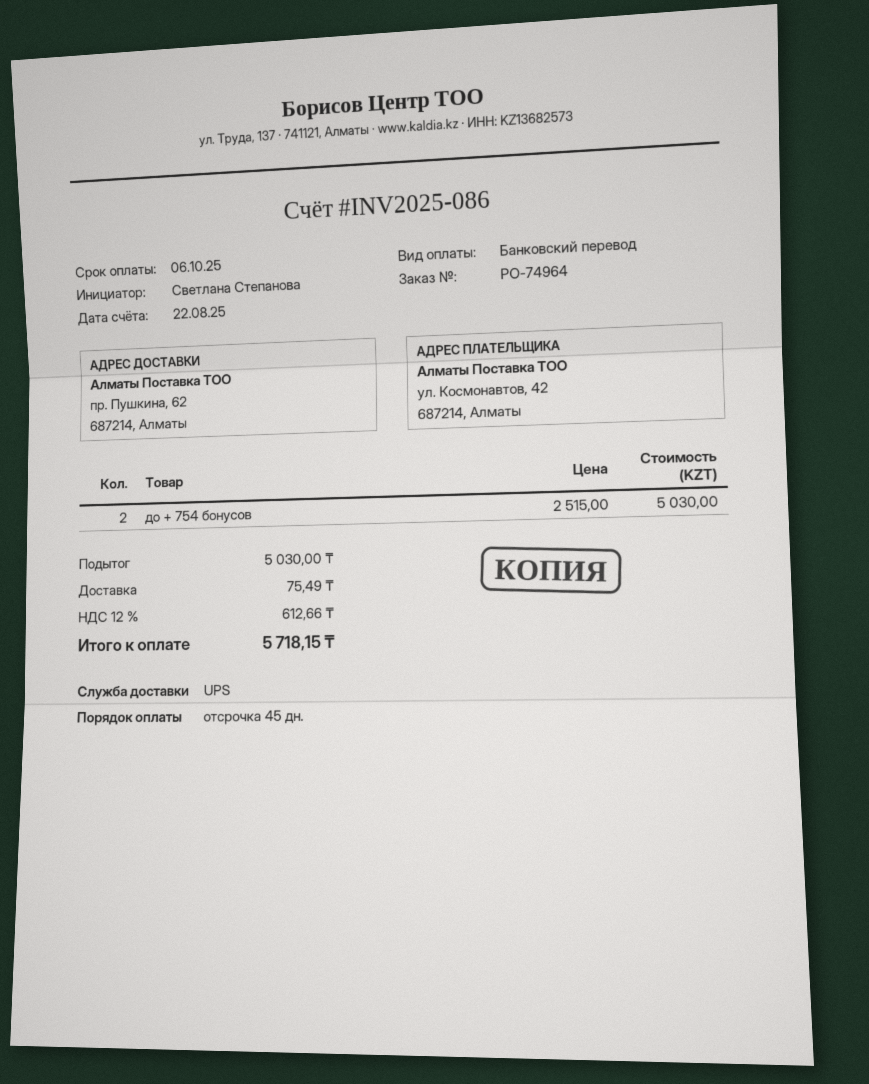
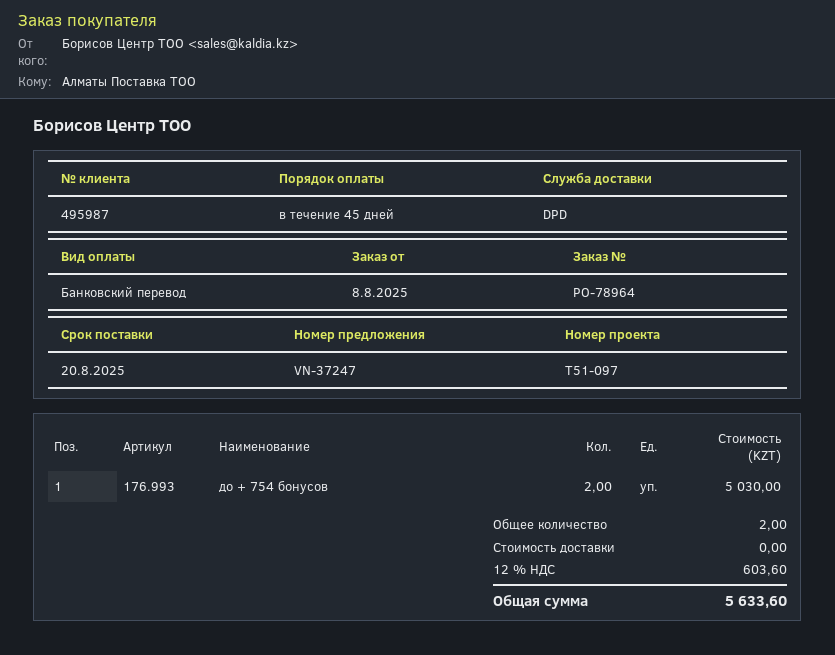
order number: PO-74964 -> PO-78964
shipping method: UPS -> DPD
shipping: 75.49 -> 0.00
tax: 12% = 612.66 -> 12% = 603.60
total: 5718.15 -> 5633.60

